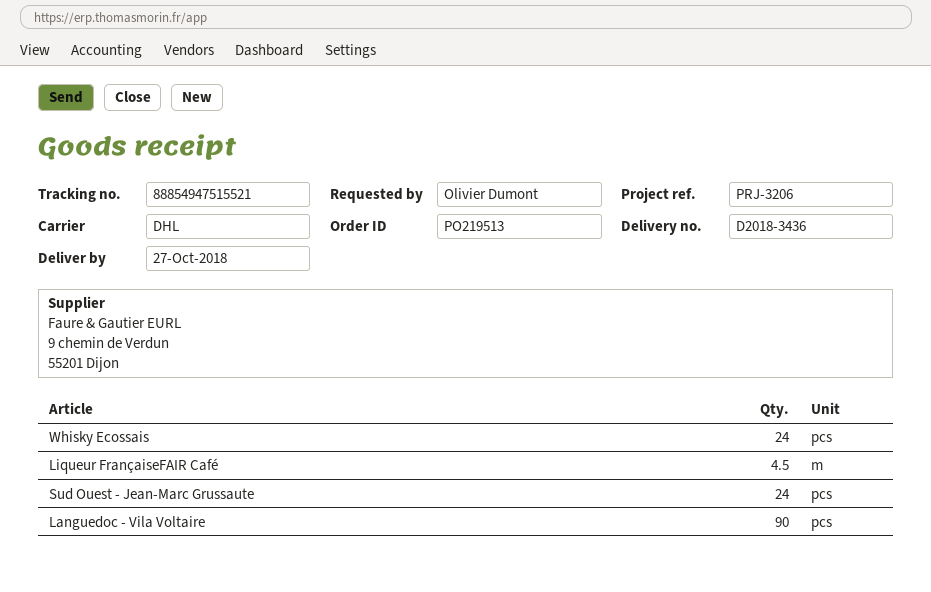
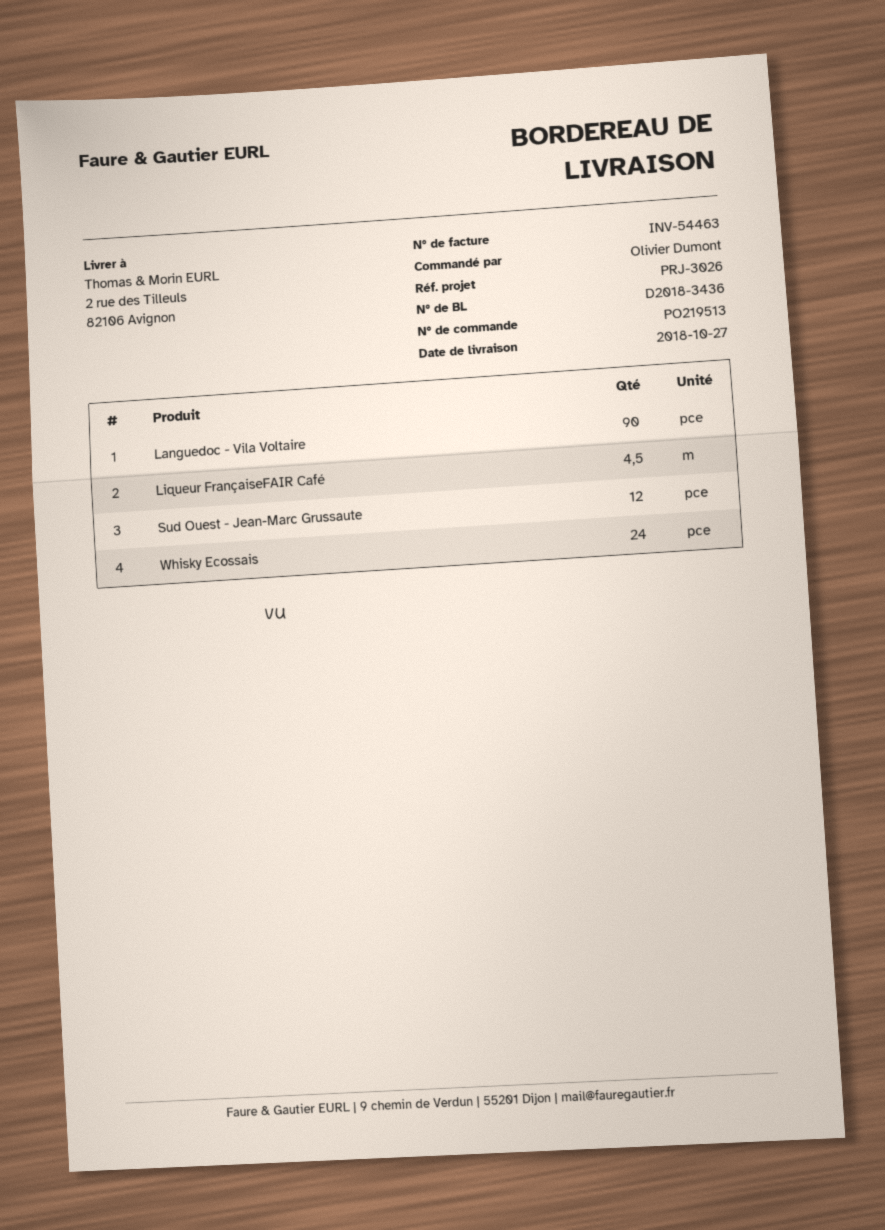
reference: PRJ-3206 -> PRJ-3026
Sud Ouest - Jean-Marc Grussaute: 24 -> 12

